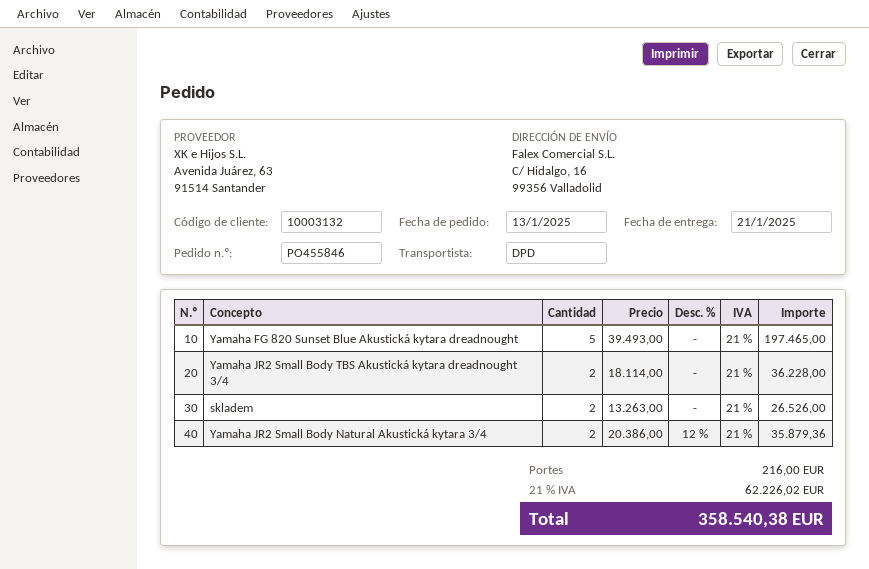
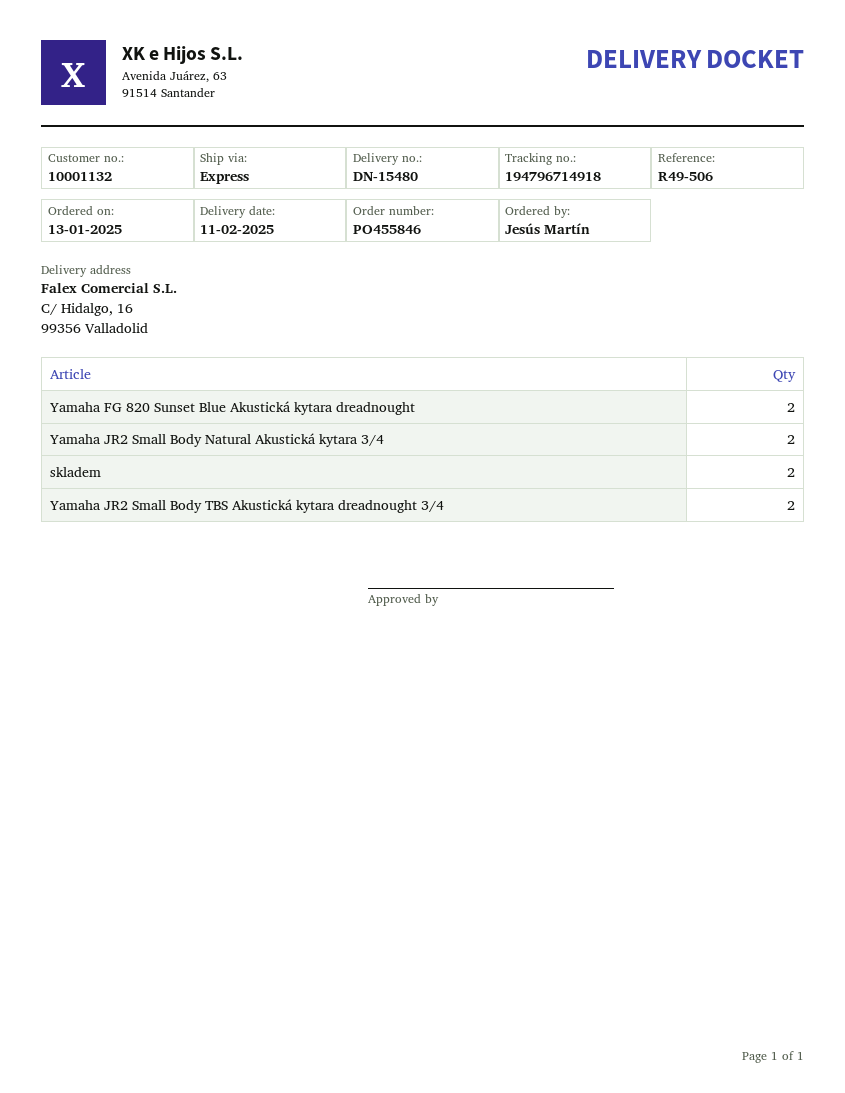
delivery date: 2025-01-21 -> 2025-02-11
customer number: 10003132 -> 10001132
shipping method: DPD -> express
Yamaha FG 820 Sunset Blue Akustická kytara dreadnought: 5 -> 2

